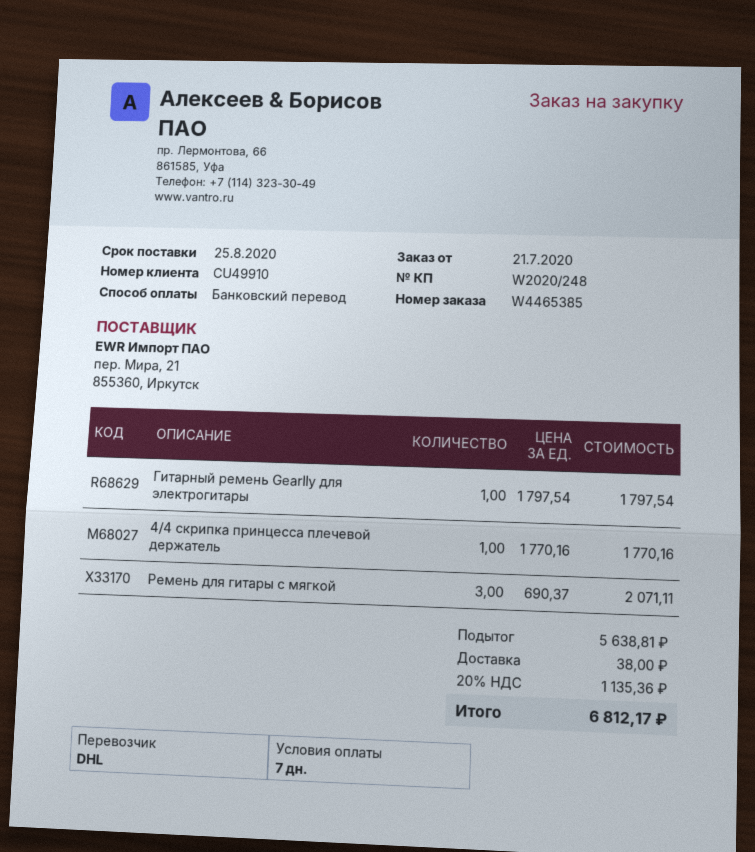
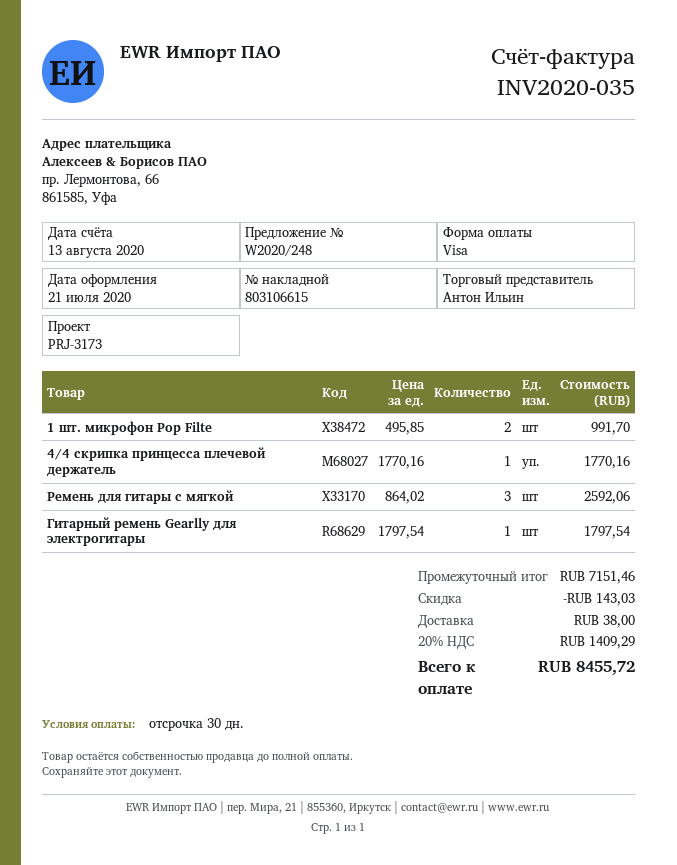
payment terms: 7 days -> 30 days
payment method: bank transfer -> Visa
Ремень для гитары с мягкой: 3 x 690.37 = 2071.11 -> 3 x 864.02 = 2592.06
1 шт. микрофон Pop Filte: none -> 2 x 495.85 = 991.70
subtotal: 5638.81 -> 7151.46
discount: none -> 143.03
tax: 20% = 1135.36 -> 20% = 1409.29
total: 6812.17 -> 8455.72

